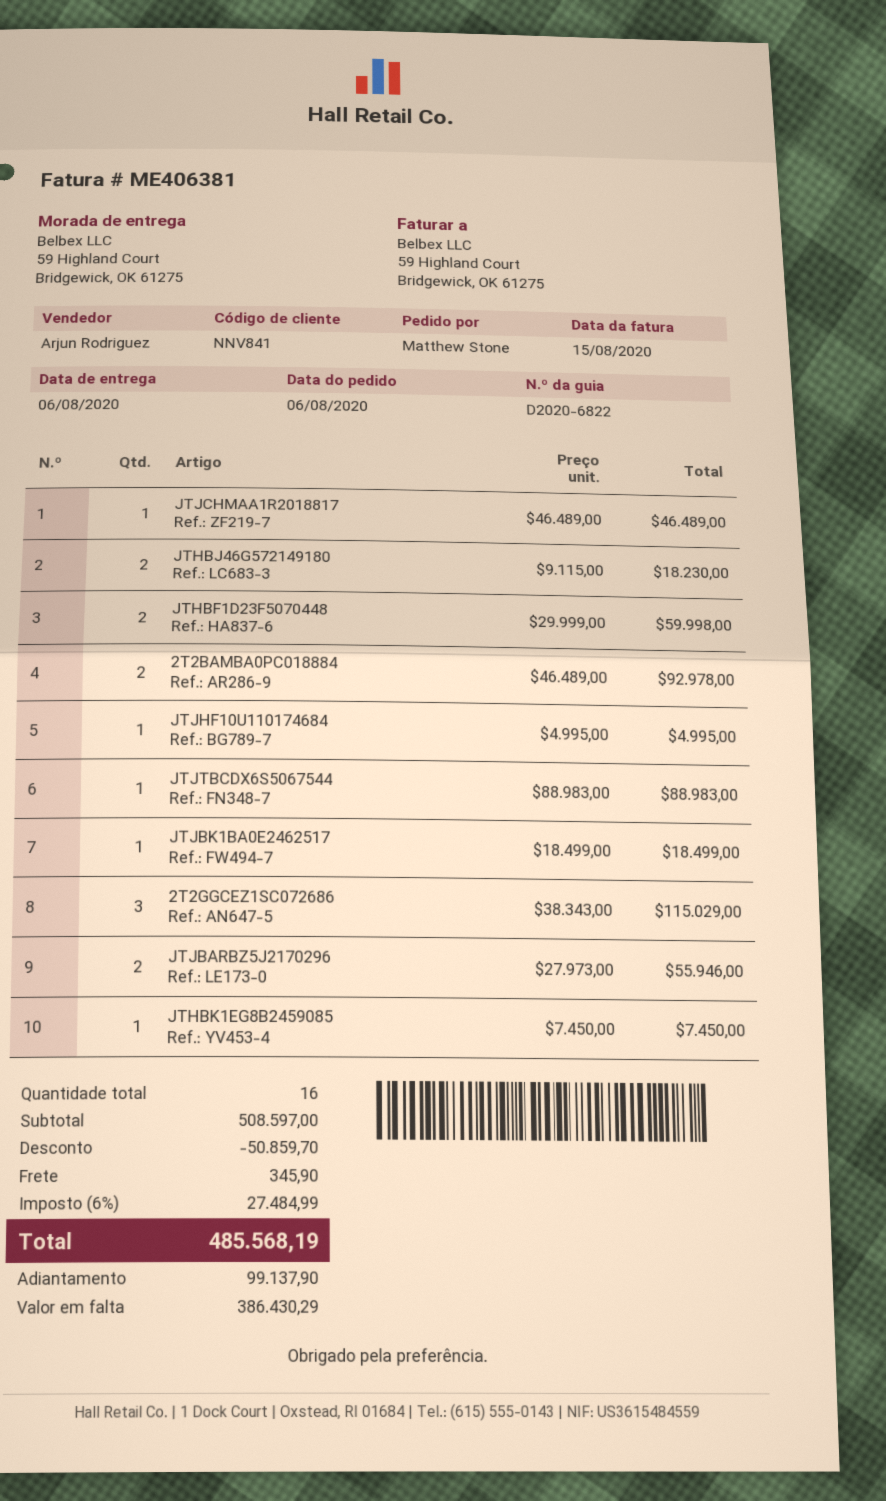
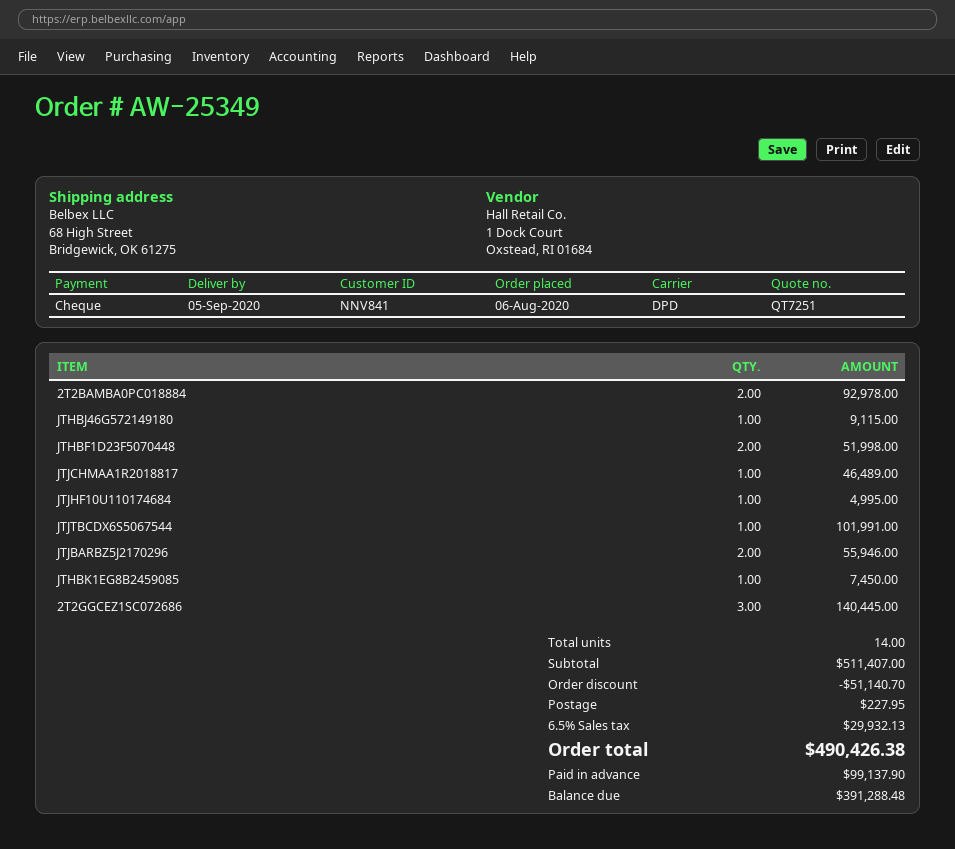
delivery date: 2020-08-06 -> 2020-09-05
ship to: 59 Highland Court, Bridgewick, OK 61275 -> 68 High Street, Bridgewick, OK 61275
JTHBJ46G572149180: 2 for 18230.00 -> 1 for 9115.00
JTHBF1D23F5070448: 2 for 59998.00 -> 2 for 51998.00
JTJTBCDX6S5067544: 1 for 88983.00 -> 1 for 101991.00
JTJBK1BA0E2462517: 1 for 18499.00 -> none
2T2GGCEZ1SC072686: 3 for 115029.00 -> 3 for 140445.00
total quantity: 16 -> 14
subtotal: 508597.00 -> 511407.00
discount: 50859.70 -> 51140.70
shipping: 345.90 -> 227.95
tax: 6% = 27484.99 -> 6.5% = 29932.13
total: 485568.19 -> 490426.38
balance: 386430.29 -> 391288.48

